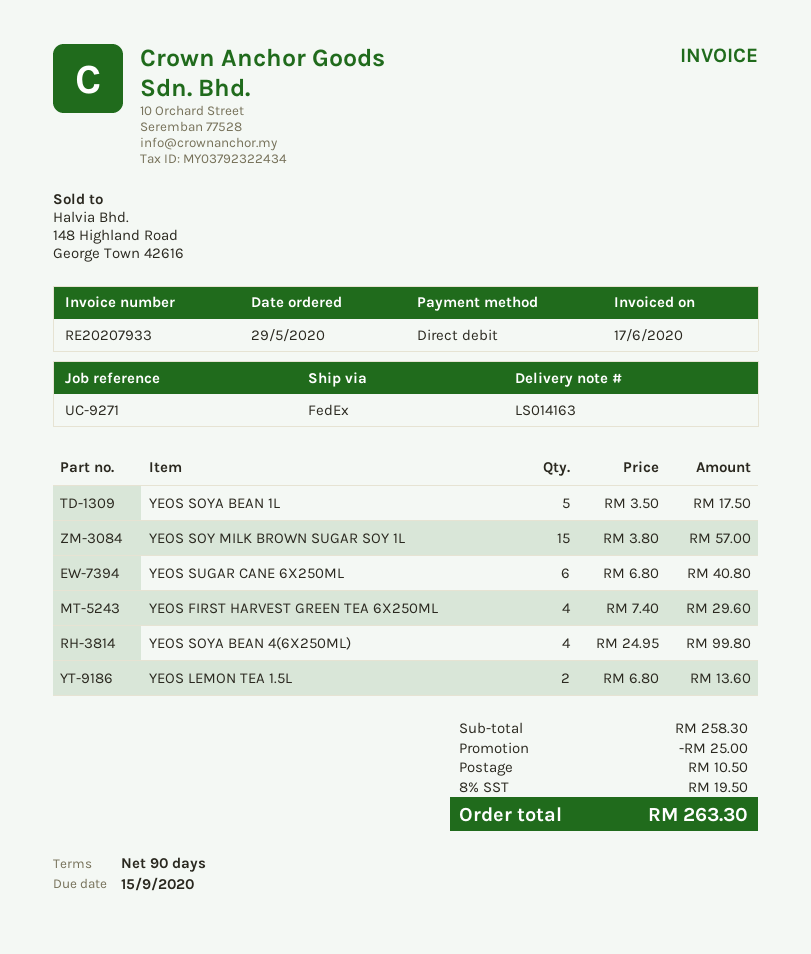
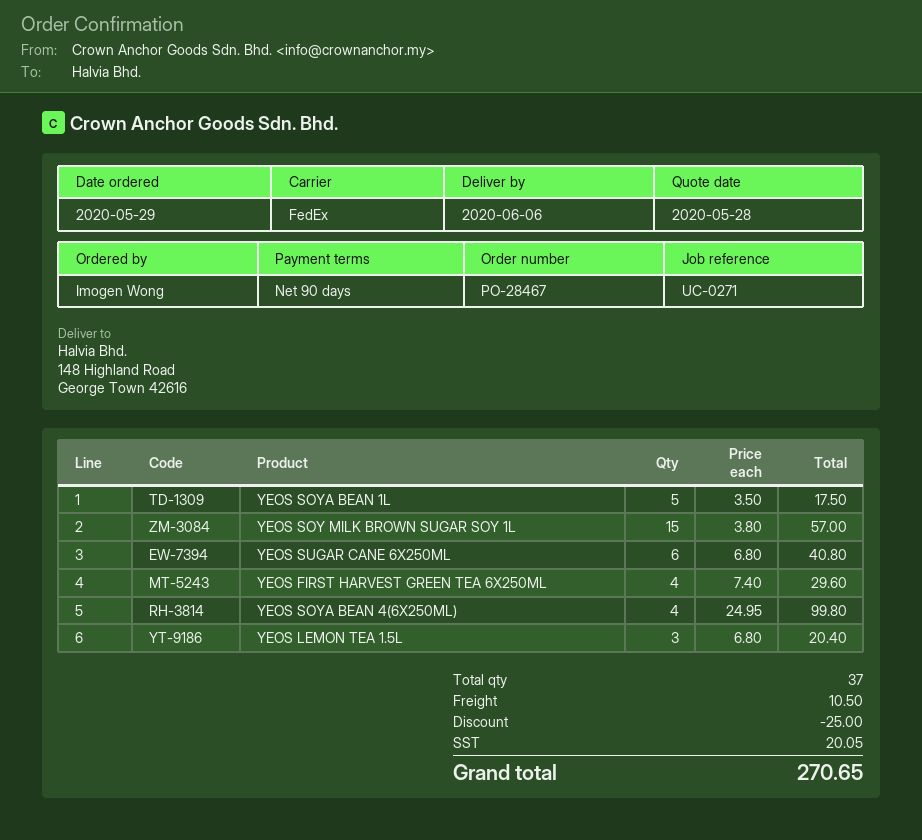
reference: UC-9271 -> UC-0271
YEOS LEMON TEA 1.5L: 2 x 6.80 = 13.60 -> 3 x 6.80 = 20.40
tax: 19.50 -> 20.05
total: 263.30 -> 270.65

